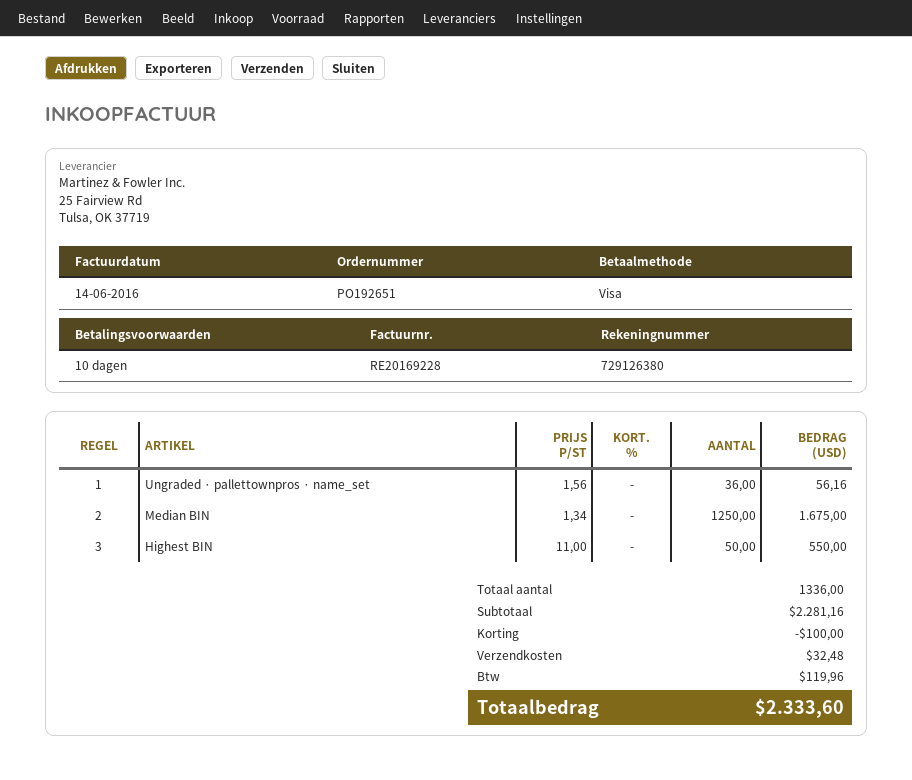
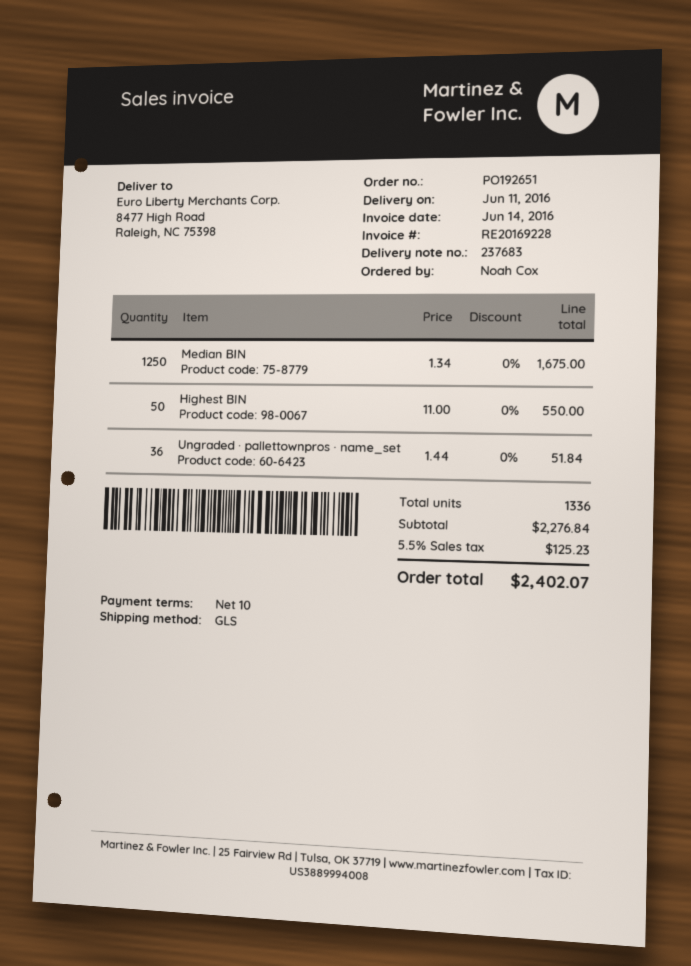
Ungraded · pallettownpros · name_set: 36 x 1.56 = 56.16 -> 36 x 1.44 = 51.84
subtotal: 2281.16 -> 2276.84
discount: 100.00 -> none
shipping: 32.48 -> none
tax: 119.96 -> 125.23
total: 2333.60 -> 2402.07

